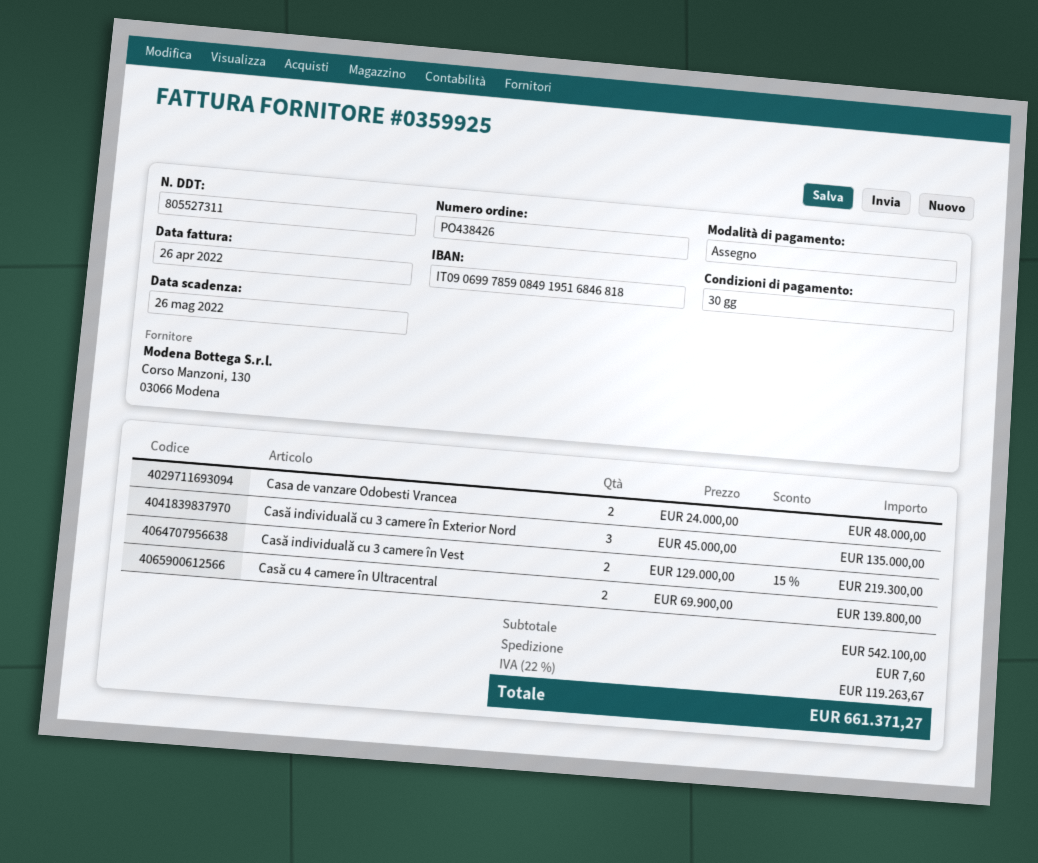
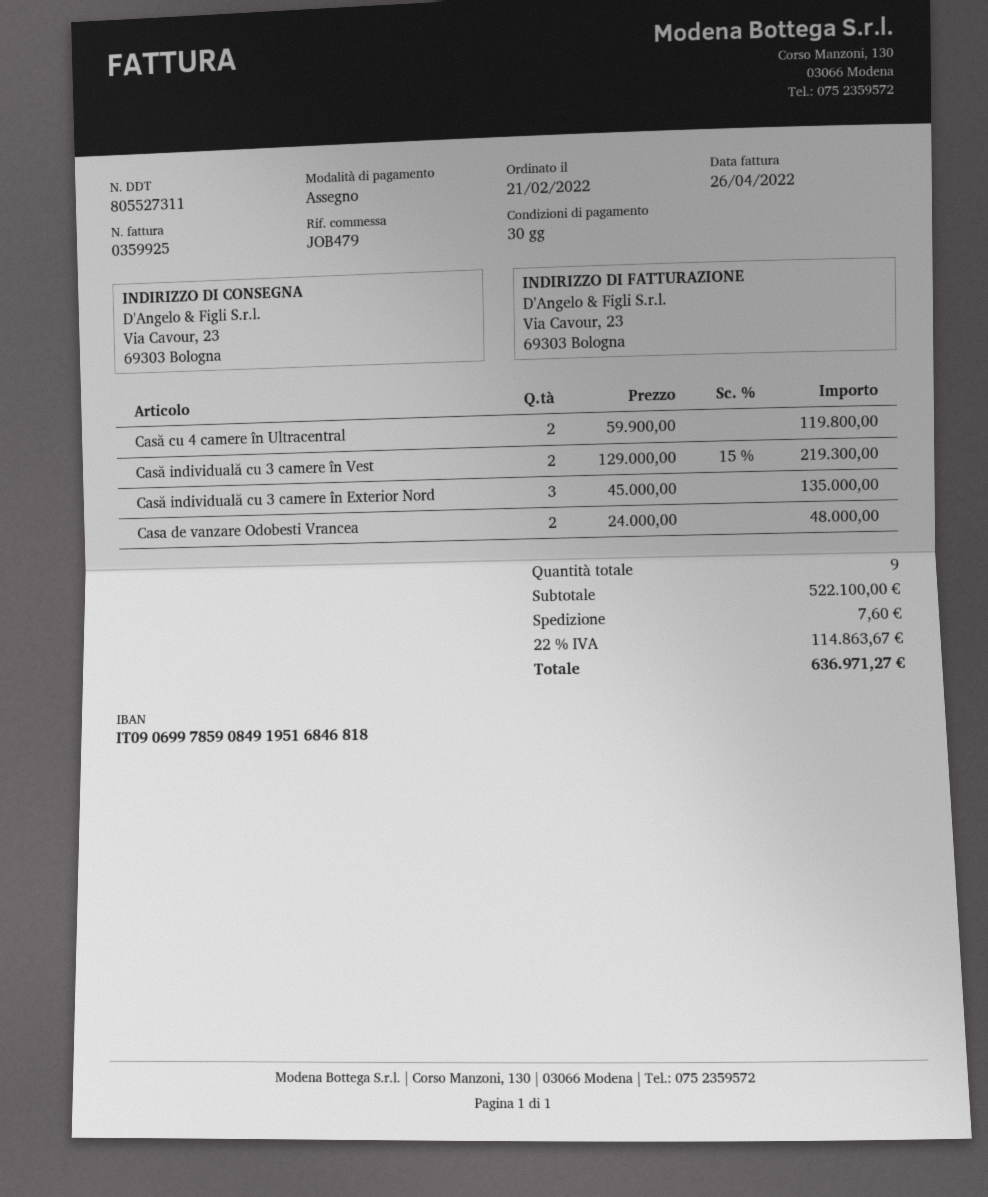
Casă cu 4 camere în Ultracentral: 2 x 69900.00 = 139800.00 -> 2 x 59900.00 = 119800.00
subtotal: 542100.00 -> 522100.00
tax: 22% = 119263.67 -> 22% = 114863.67
total: 661371.27 -> 636971.27

